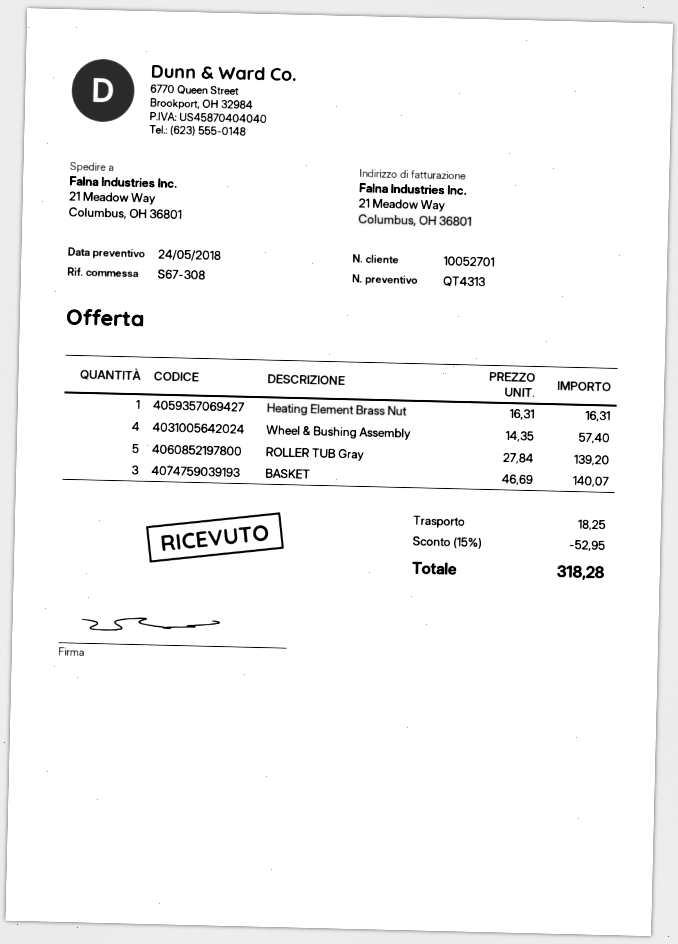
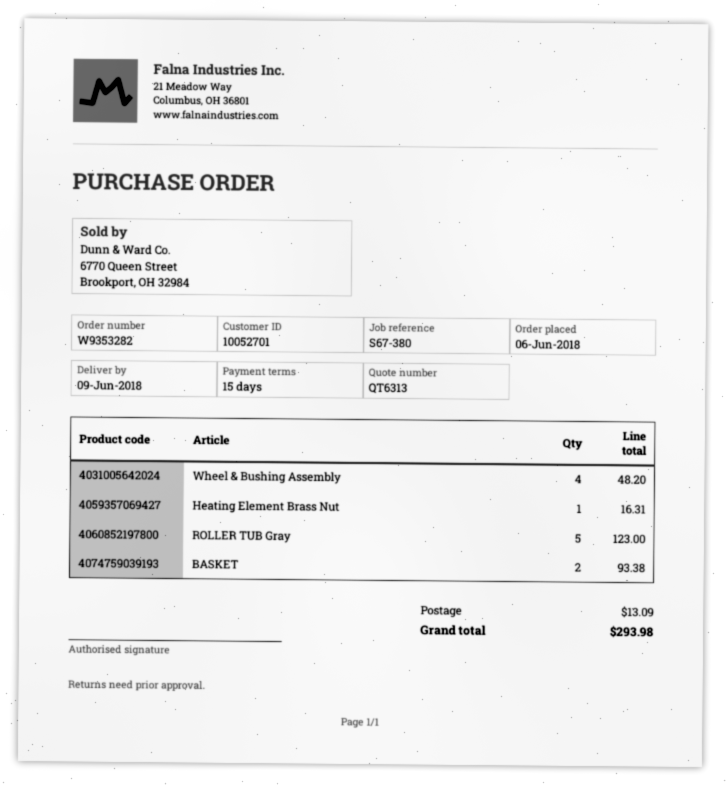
quote number: QT4313 -> QT6313
reference: S67-308 -> S67-380
Wheel & Bushing Assembly: 4 for 57.40 -> 4 for 48.20
ROLLER TUB Gray: 5 for 139.20 -> 5 for 123.00
BASKET: 3 for 140.07 -> 2 for 93.38
discount: 15% = 52.95 -> none
shipping: 18.25 -> 13.09
total: 318.28 -> 293.98

